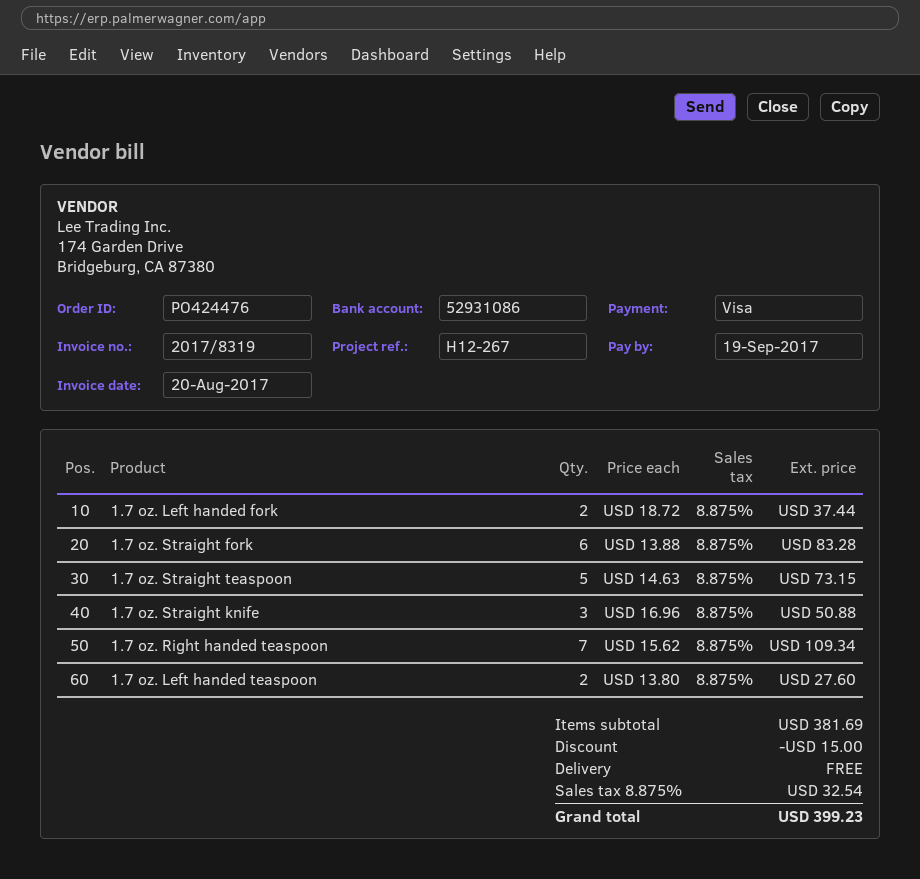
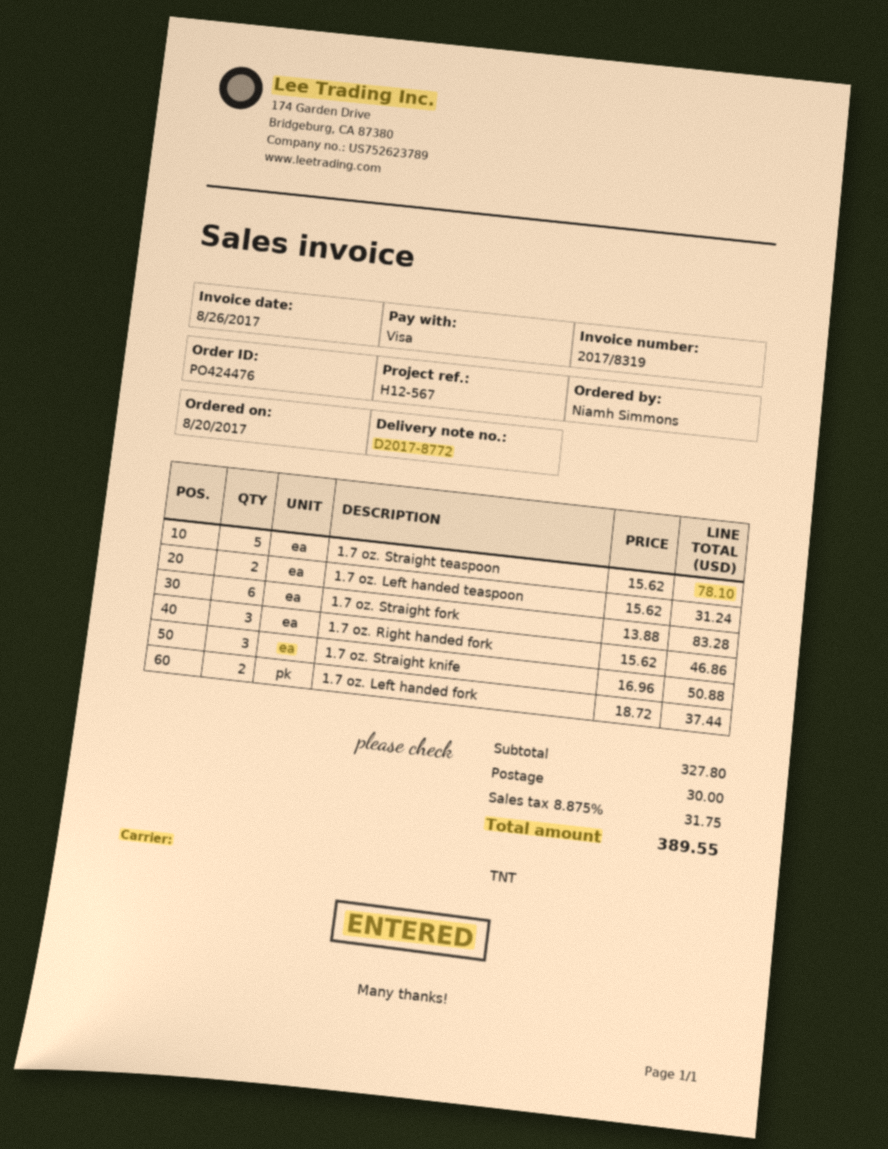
invoice date: 2017-08-20 -> 2017-08-26
reference: H12-267 -> H12-567
1.7 oz. Straight teaspoon: 5 x 14.63 = 73.15 -> 5 x 15.62 = 78.10
1.7 oz. Right handed teaspoon: 7 x 15.62 = 109.34 -> none
1.7 oz. Left handed teaspoon: 2 x 13.80 = 27.60 -> 2 x 15.62 = 31.24
1.7 oz. Right handed fork: none -> 3 x 15.62 = 46.86
subtotal: 381.69 -> 327.80
discount: 15.00 -> none
shipping: 0.00 -> 30.00
tax: 8.875% = 32.54 -> 8.875% = 31.75
total: 399.23 -> 389.55

